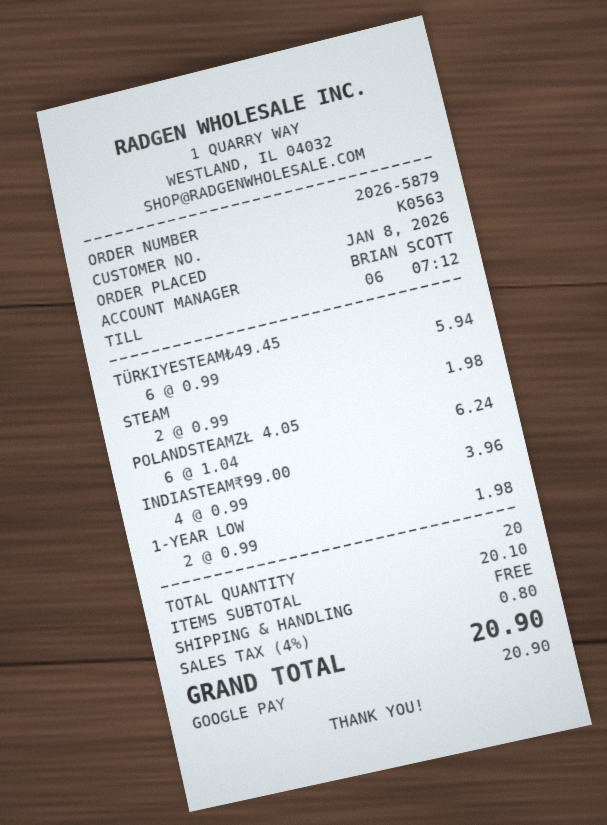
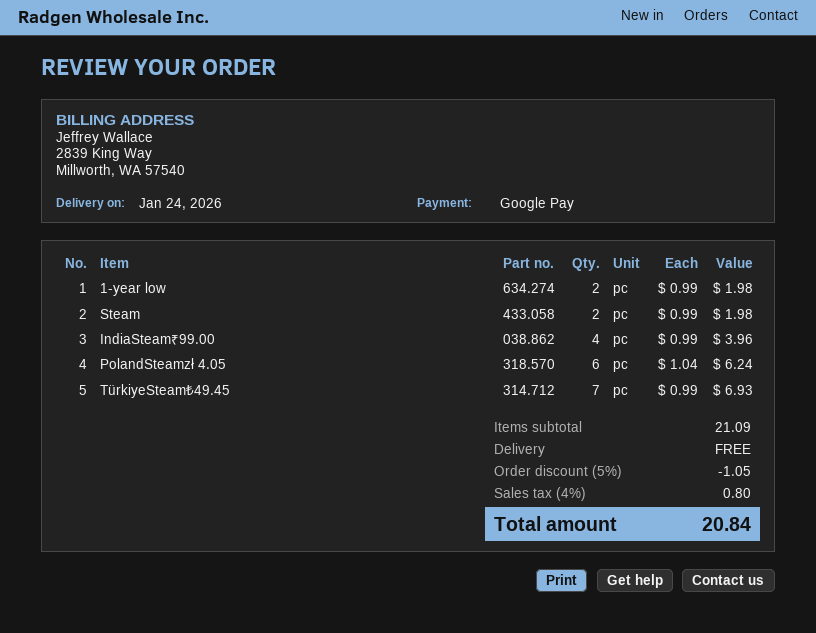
TÜRKIYESTEAM₺49.45: 6 x 0.99 = 5.94 -> 7 x 0.99 = 6.93
subtotal: 20.10 -> 21.09
discount: none -> 5% = 1.05
total: 20.90 -> 20.84

